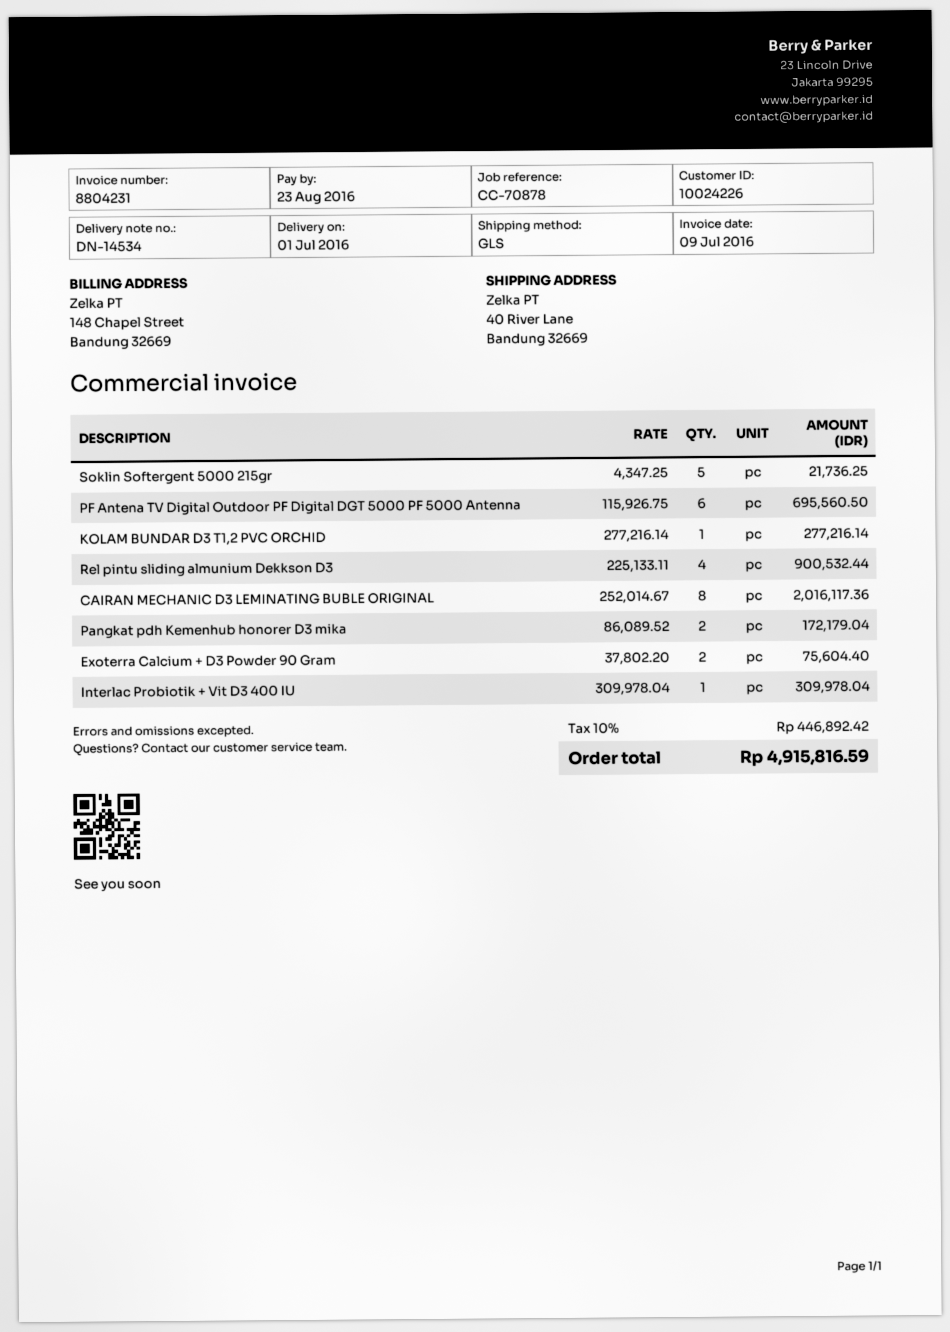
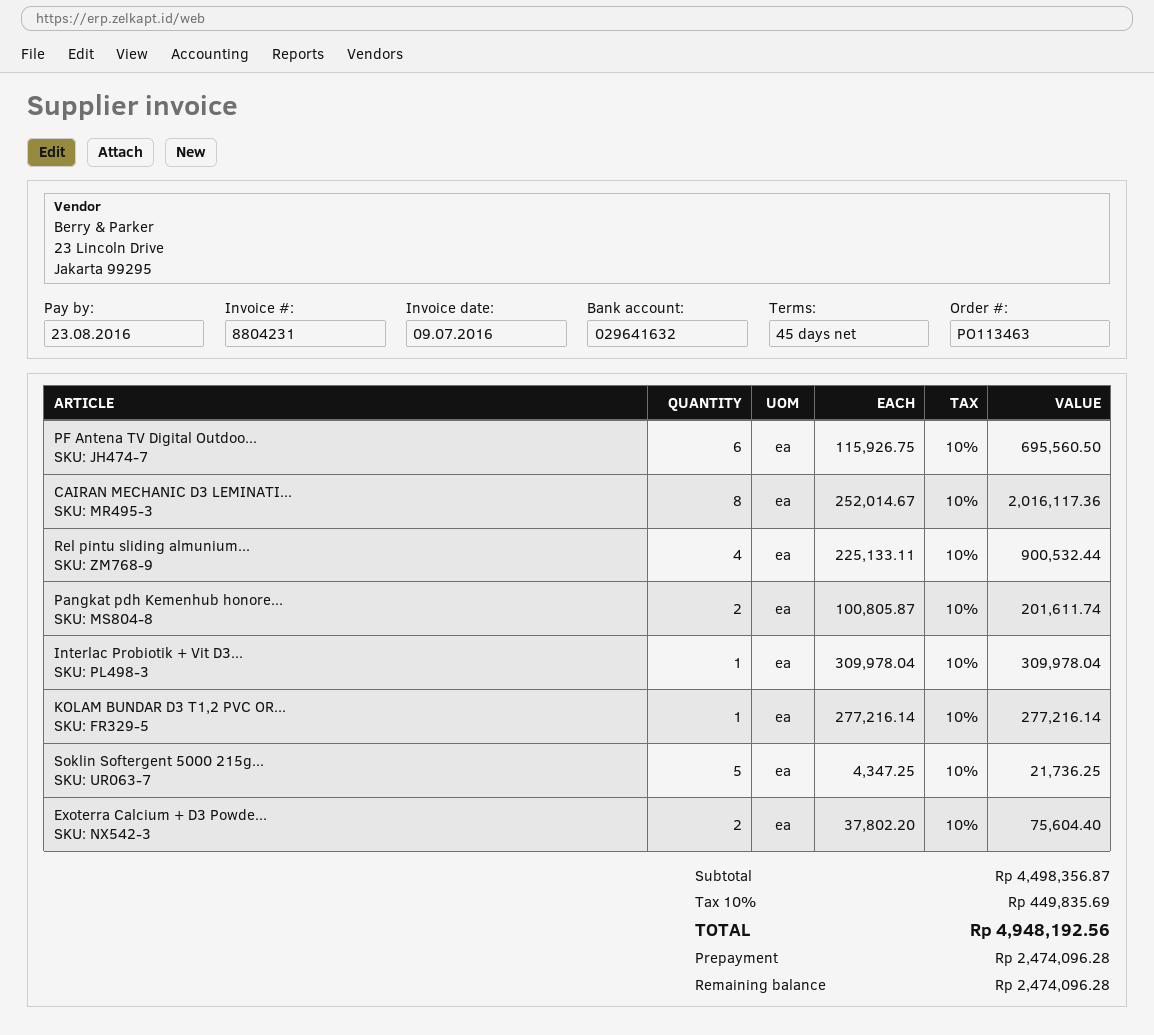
Pangkat pdh Kemenhub honorer D3 mika: 2 x 86089.52 = 172179.04 -> 2 x 100805.87 = 201611.74
tax: 10% = 446892.42 -> 10% = 449835.69
total: 4915816.59 -> 4948192.56

